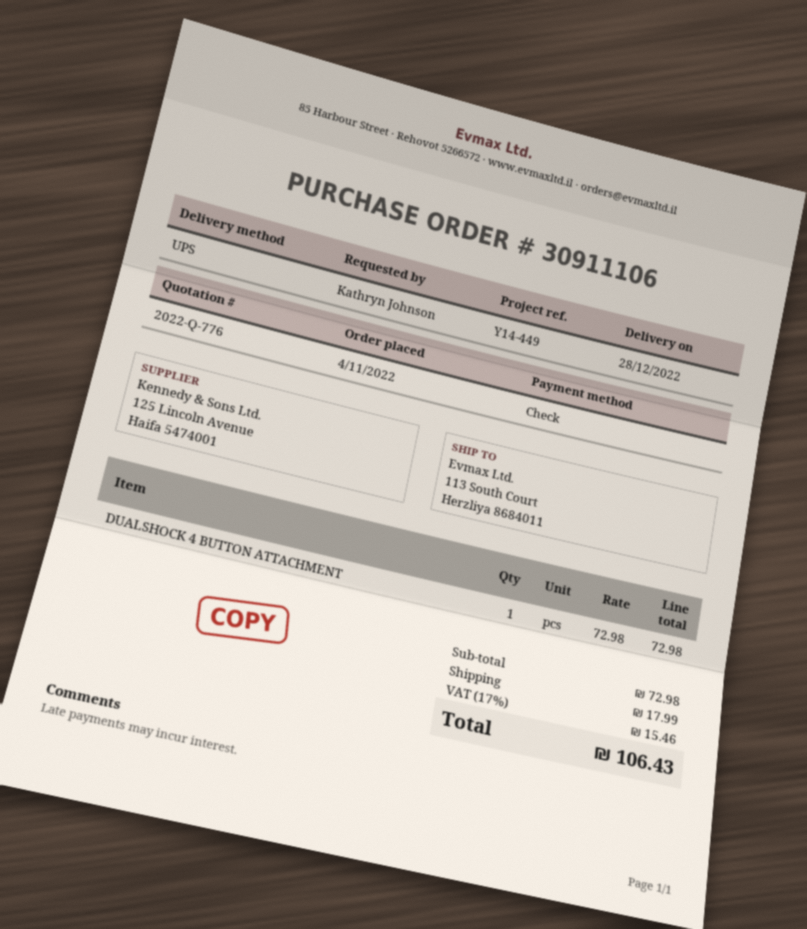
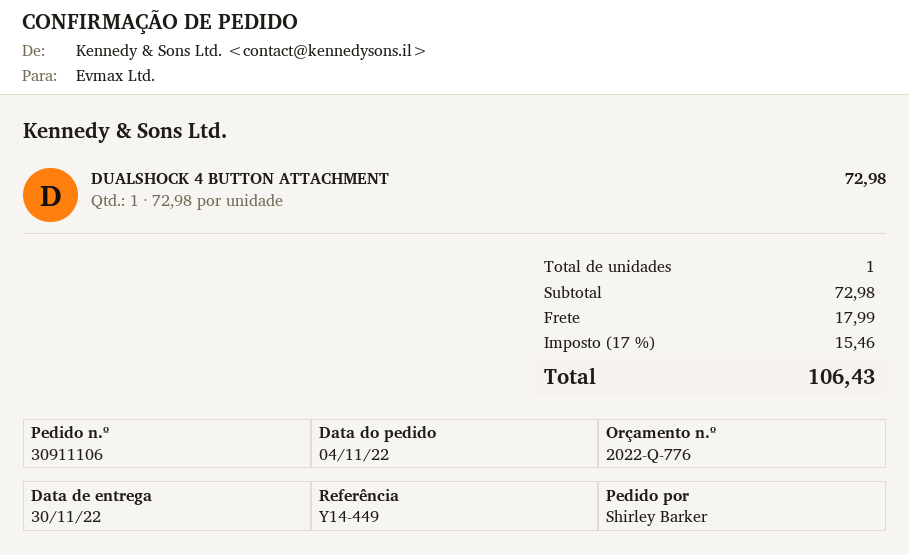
delivery date: 2022-12-28 -> 2022-11-30
ordered by: Kathryn Johnson -> Shirley Barker

